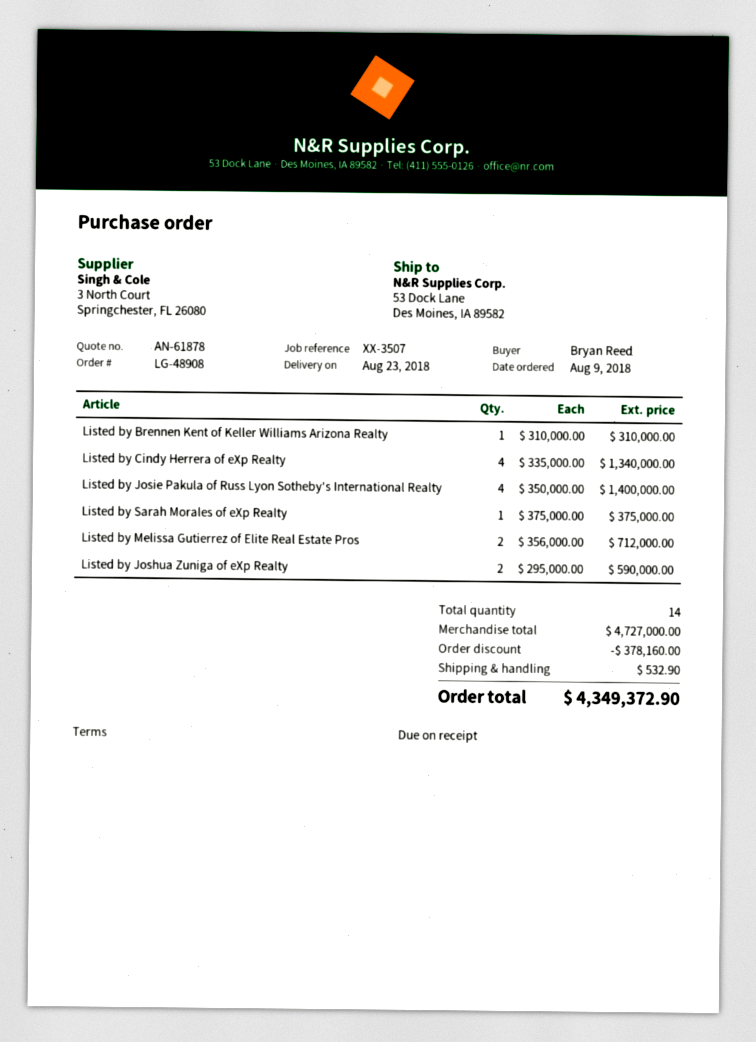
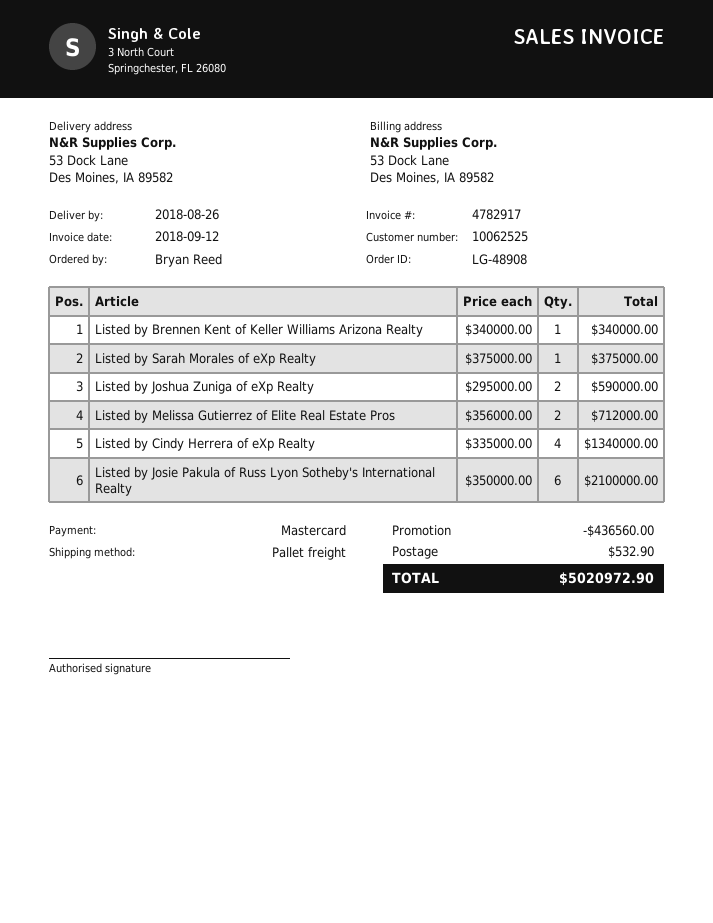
delivery date: 2018-08-23 -> 2018-08-26
Listed by Brennen Kent of Keller Williams Arizona Realty: 1 x 310000.00 = 310000.00 -> 1 x 340000.00 = 340000.00
Listed by Josie Pakula of Russ Lyon Sotheby's International Realty: 4 x 350000.00 = 1400000.00 -> 6 x 350000.00 = 2100000.00
discount: 378160.00 -> 436560.00
total: 4349372.90 -> 5020972.90

